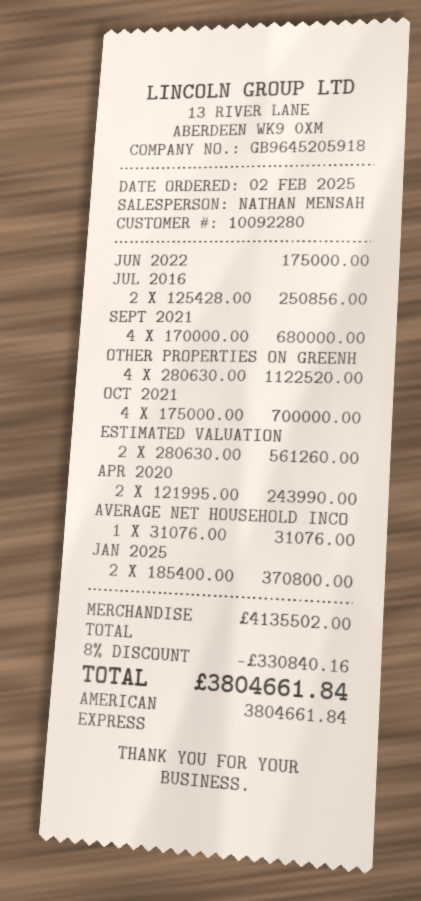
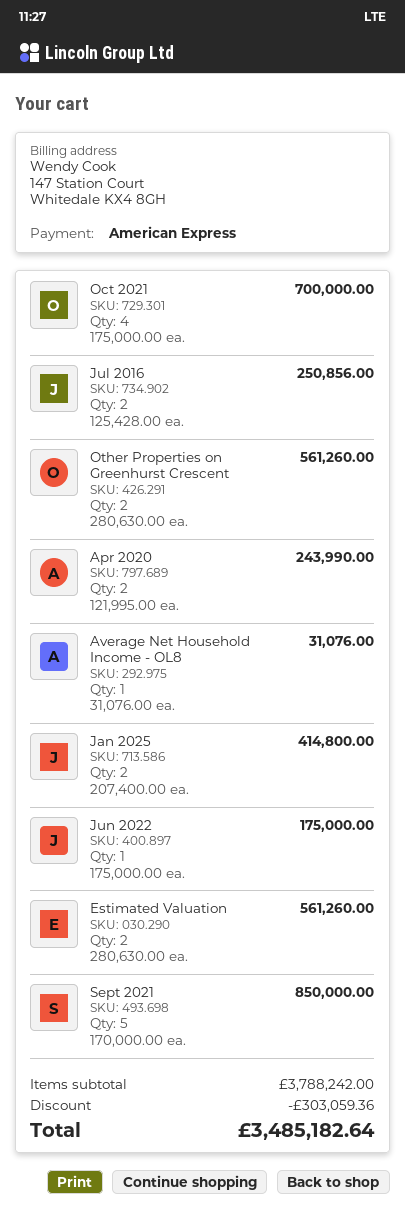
SEPT 2021: 4 x 170000.00 = 680000.00 -> 5 x 170000.00 = 850000.00
OTHER PROPERTIES ON GREENH: 4 x 280630.00 = 1122520.00 -> 2 x 280630.00 = 561260.00
JAN 2025: 2 x 185400.00 = 370800.00 -> 2 x 207400.00 = 414800.00
subtotal: 4135502.00 -> 3788242.00
discount: 330840.16 -> 303059.36
total: 3804661.84 -> 3485182.64

